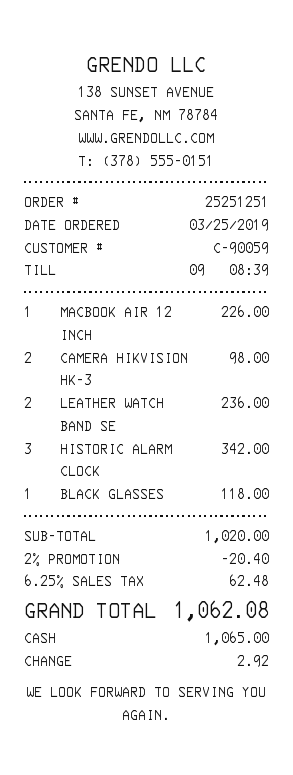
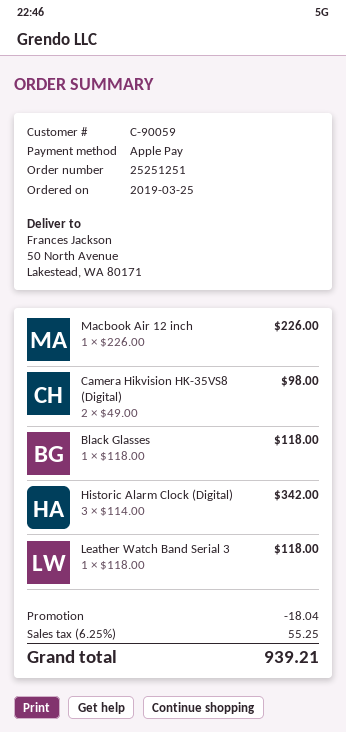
payment method: cash -> Apple Pay
LEATHER WATCH BAND SE: 2 for 236.00 -> 1 for 118.00
discount: 20.40 -> 18.04
tax: 6.25% = 62.48 -> 6.25% = 55.25
total: 1062.08 -> 939.21

